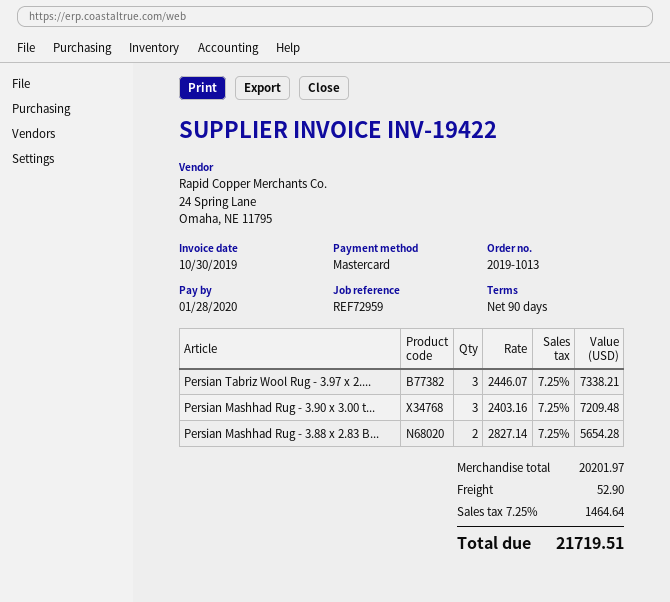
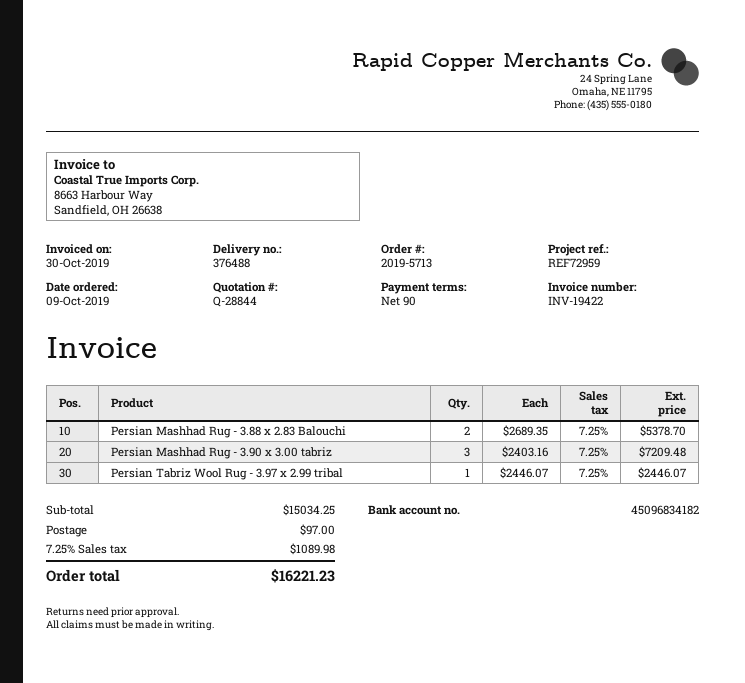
order number: 2019-1013 -> 2019-5713
Persian Tabriz Wool Rug - 3.97 x 2....: 3 x 2446.07 = 7338.21 -> 1 x 2446.07 = 2446.07
Persian Mashhad Rug - 3.88 x 2.83 B...: 2 x 2827.14 = 5654.28 -> 2 x 2689.35 = 5378.70
subtotal: 20201.97 -> 15034.25
shipping: 52.90 -> 97.00
tax: 7.25% = 1464.64 -> 7.25% = 1089.98
total: 21719.51 -> 16221.23

